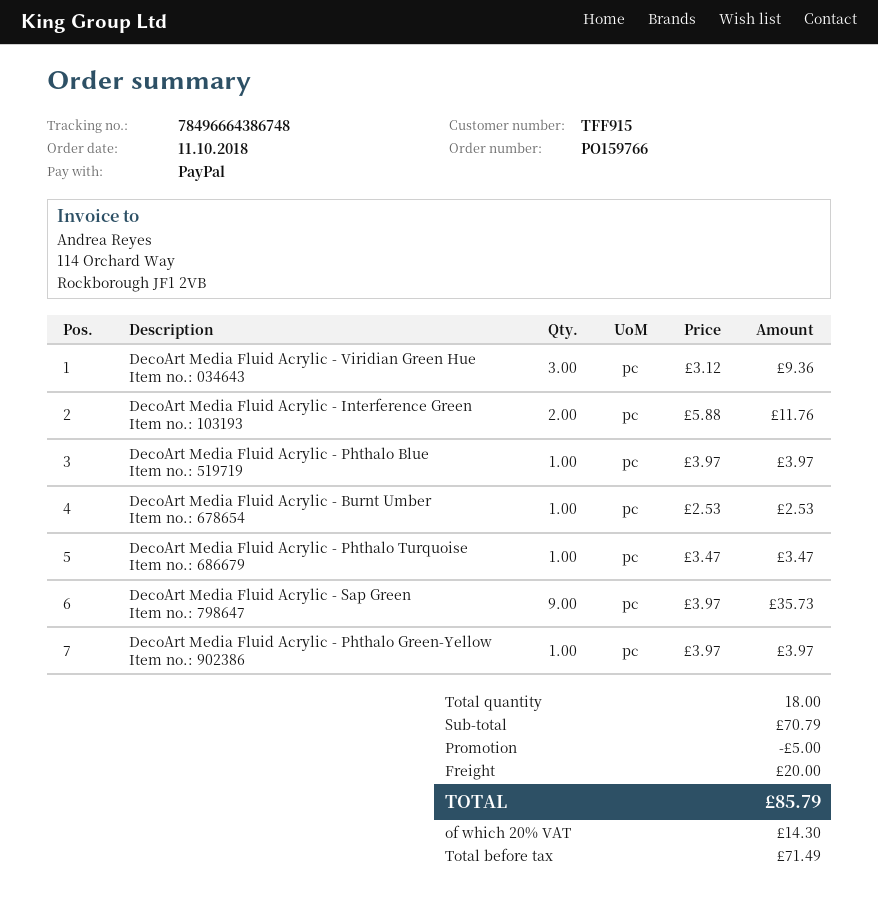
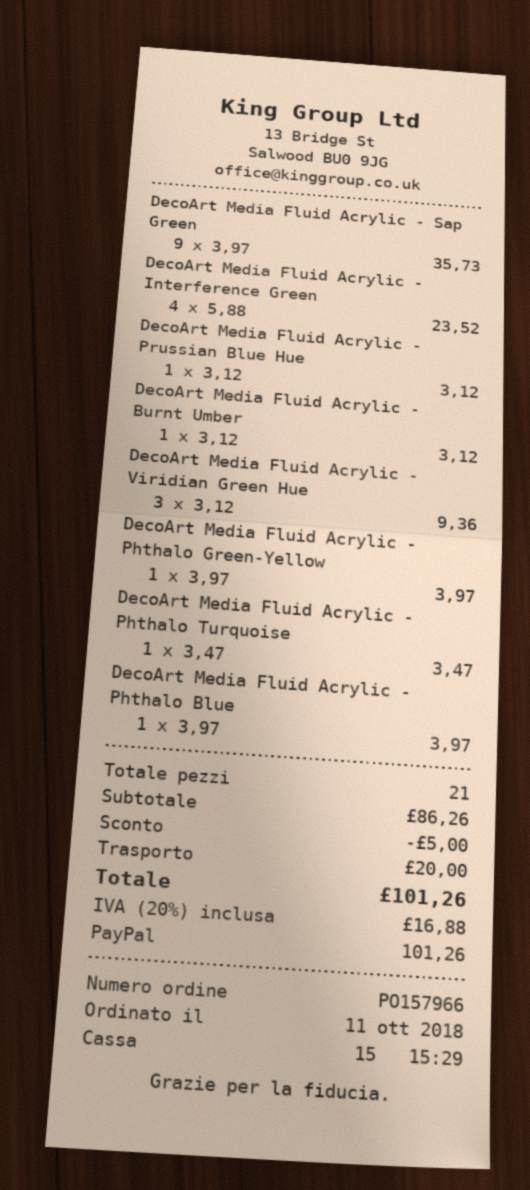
order number: PO159766 -> PO157966
DecoArt Media Fluid Acrylic - Interference Green: 2 x 5.88 = 11.76 -> 4 x 5.88 = 23.52
DecoArt Media Fluid Acrylic - Burnt Umber: 1 x 2.53 = 2.53 -> 1 x 3.12 = 3.12
DecoArt Media Fluid Acrylic - Prussian Blue Hue: none -> 1 x 3.12 = 3.12
total quantity: 18 -> 21
subtotal: 70.79 -> 86.26
tax: 20% = 14.30 -> 20% = 16.88
total: 85.79 -> 101.26

